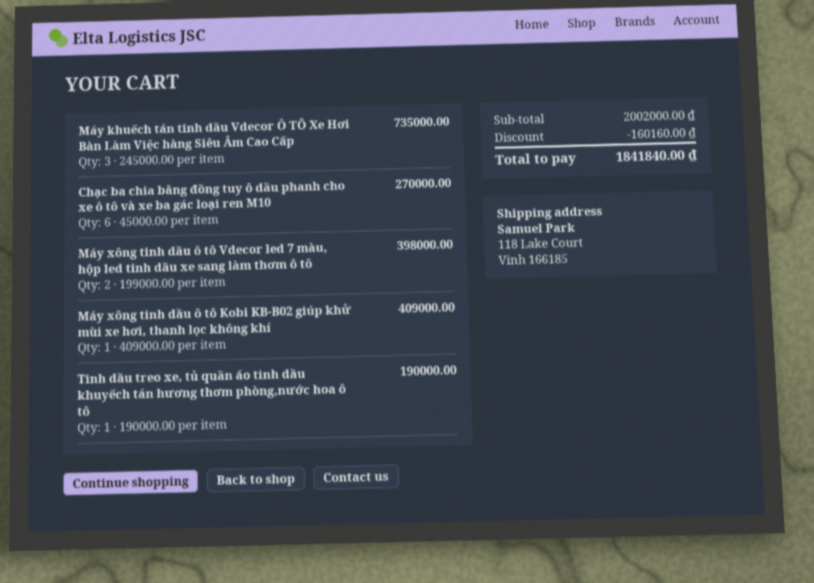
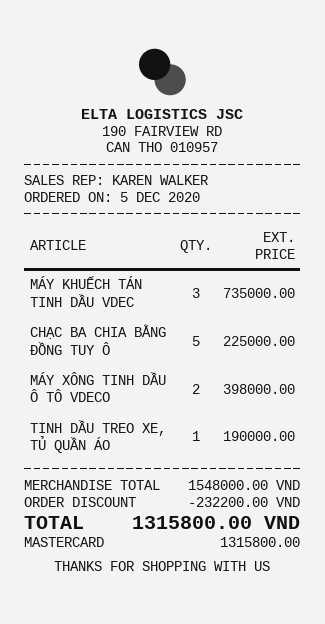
Chạc ba chia bằng đồng tuy ô dầu phanh cho xe ô tô và xe ba gác loại ren M10: 6 for 270000.00 -> 5 for 225000.00
Máy xông tinh dầu ô tô Kobi KB-B02 giúp khử mùi xe hơi, thanh lọc không khí: 1 for 409000.00 -> none
subtotal: 2002000.00 -> 1548000.00
discount: 160160.00 -> 232200.00
total: 1841840.00 -> 1315800.00

